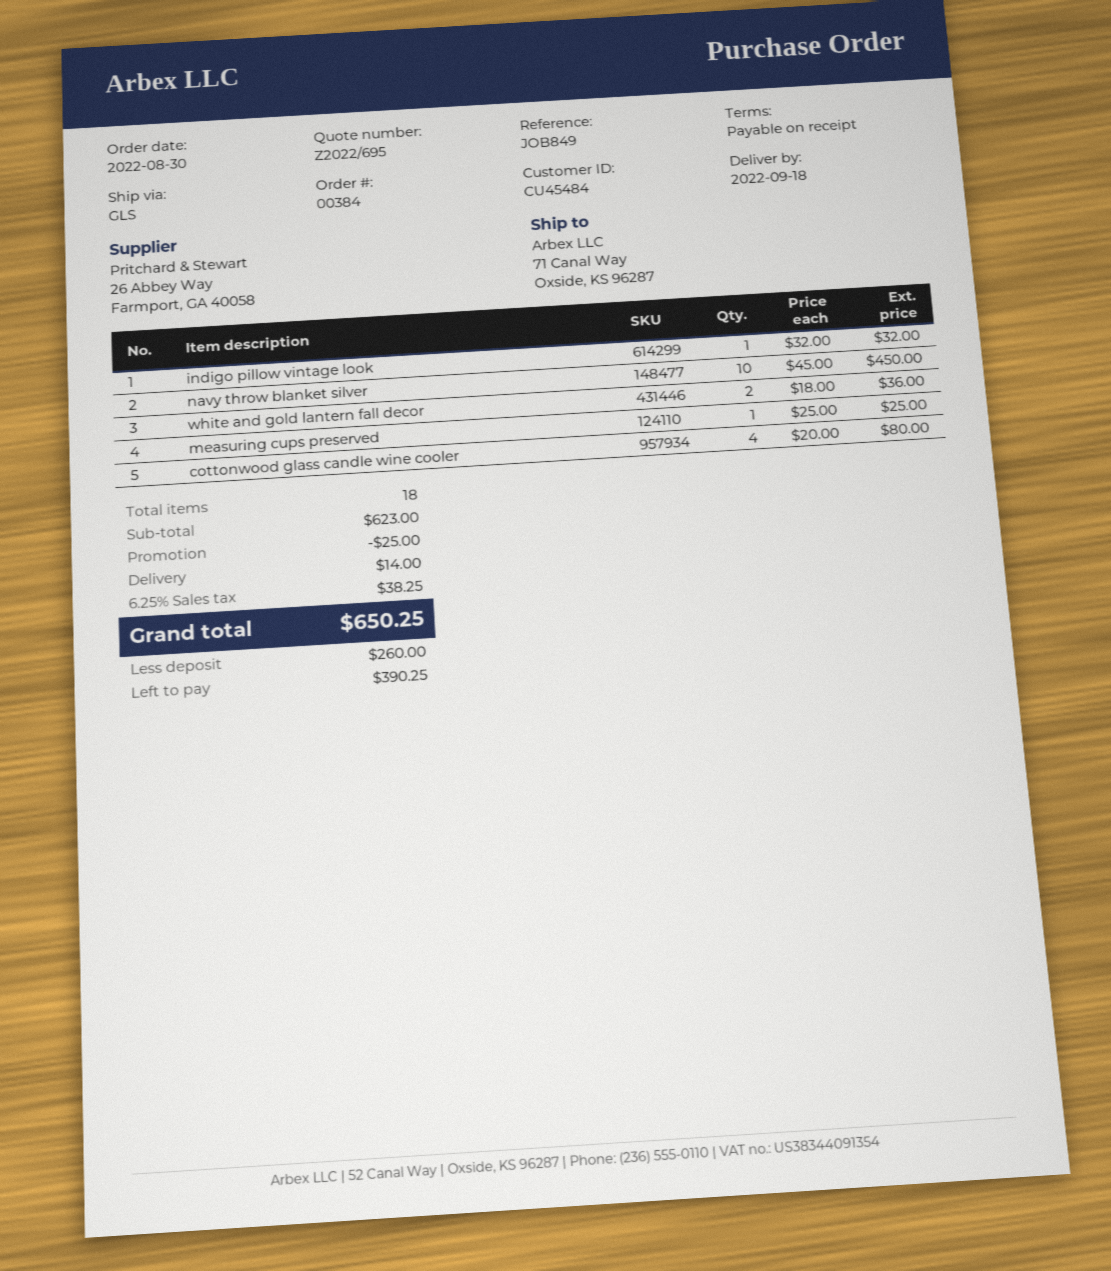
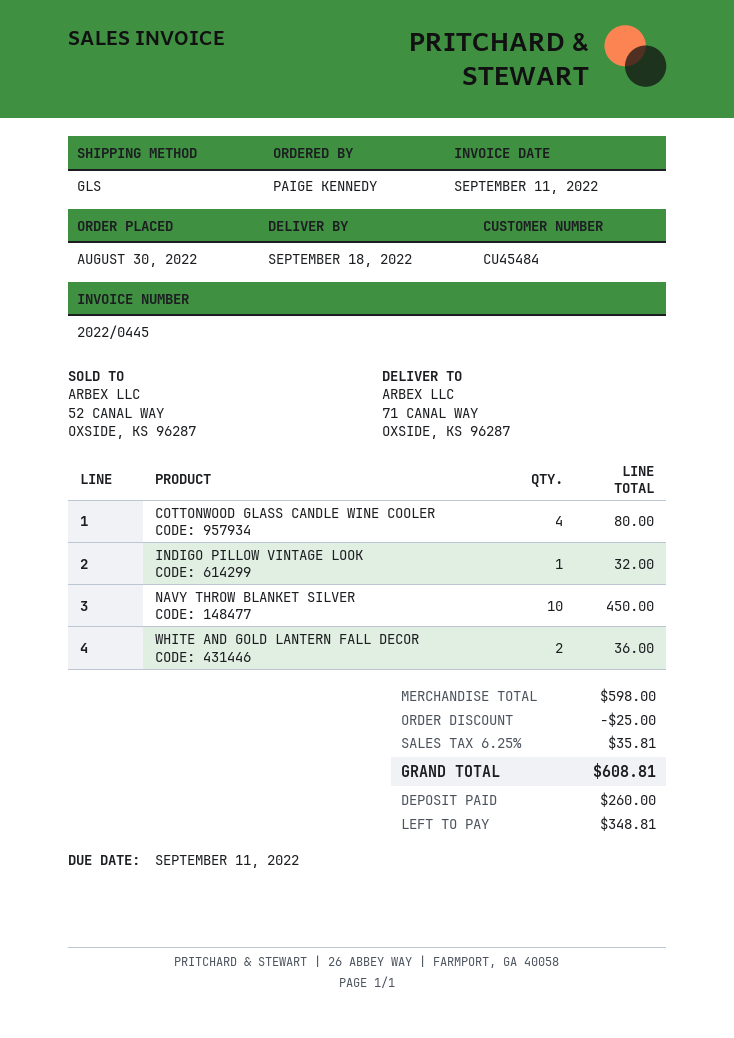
measuring cups preserved: 1 for 25.00 -> none
subtotal: 623.00 -> 598.00
shipping: 14.00 -> none
tax: 6.25% = 38.25 -> 6.25% = 35.81
total: 650.25 -> 608.81
balance: 390.25 -> 348.81

